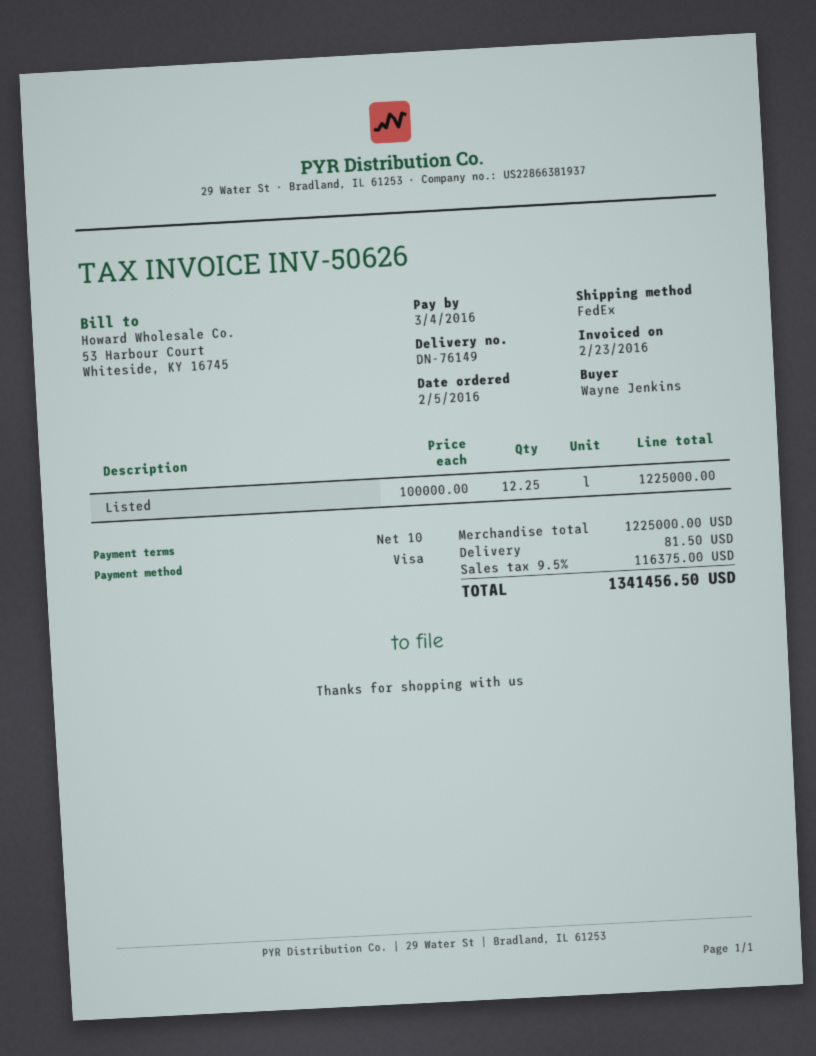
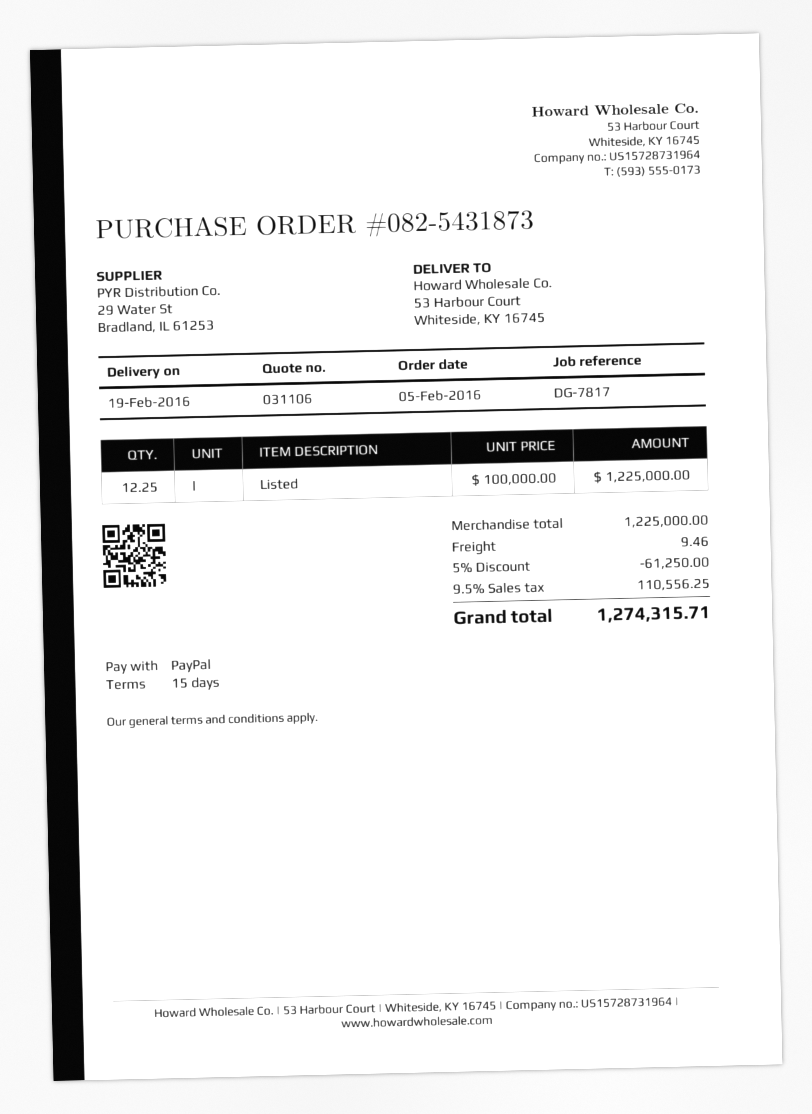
payment terms: 10 days -> 15 days
payment method: Visa -> PayPal
discount: none -> 5% = 61250.00
shipping: 81.50 -> 9.46
tax: 9.5% = 116375.00 -> 9.5% = 110556.25
total: 1341456.50 -> 1274315.71

